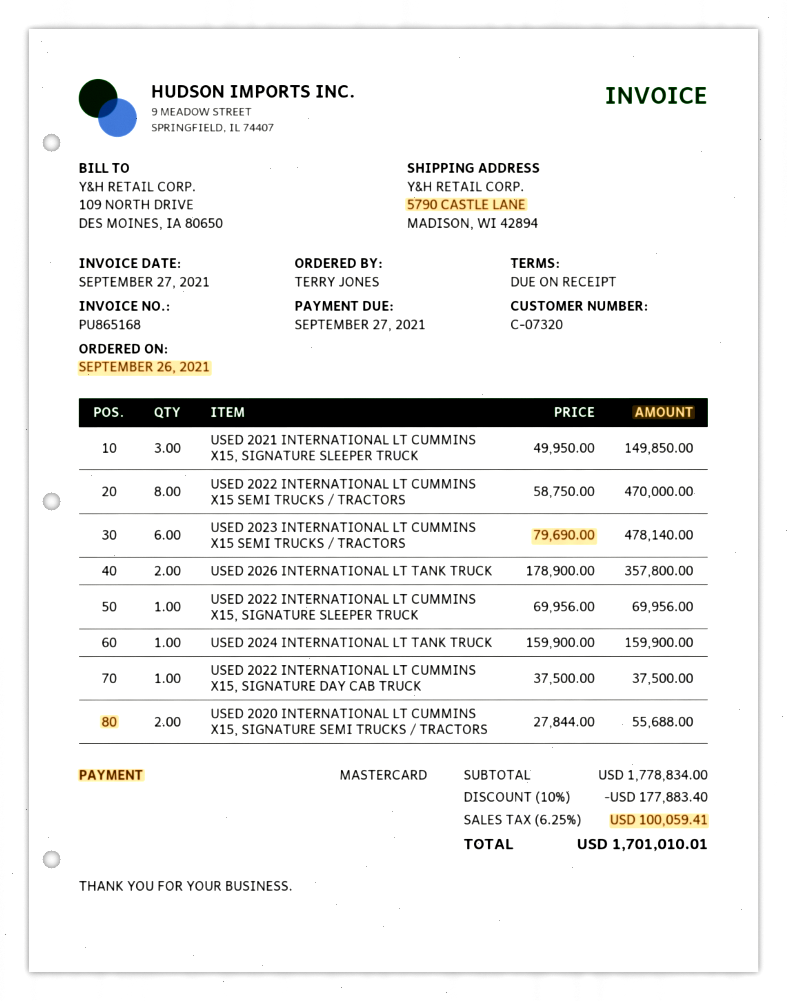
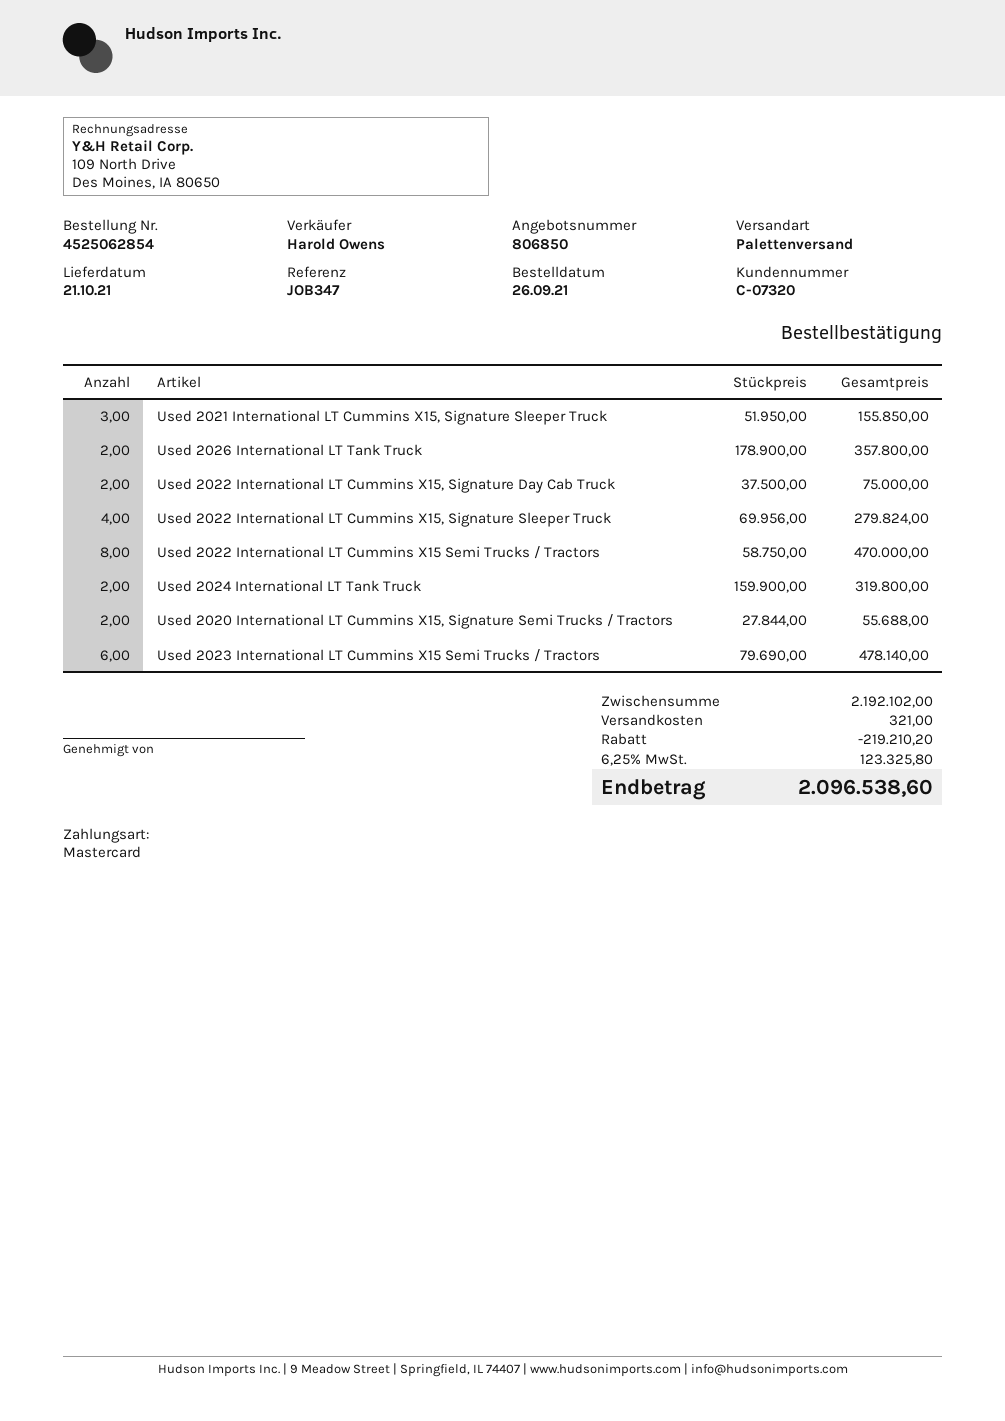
USED 2021 INTERNATIONAL LT CUMMINS X15, SIGNATURE SLEEPER TRUCK: 3 x 49950.00 = 149850.00 -> 3 x 51950.00 = 155850.00
USED 2022 INTERNATIONAL LT CUMMINS X15, SIGNATURE SLEEPER TRUCK: 1 x 69956.00 = 69956.00 -> 4 x 69956.00 = 279824.00
USED 2024 INTERNATIONAL LT TANK TRUCK: 1 x 159900.00 = 159900.00 -> 2 x 159900.00 = 319800.00
USED 2022 INTERNATIONAL LT CUMMINS X15, SIGNATURE DAY CAB TRUCK: 1 x 37500.00 = 37500.00 -> 2 x 37500.00 = 75000.00
subtotal: 1778834.00 -> 2192102.00
discount: 177883.40 -> 219210.20
shipping: none -> 321.00
tax: 6.25% = 100059.41 -> 6.25% = 123325.80
total: 1701010.01 -> 2096538.60

